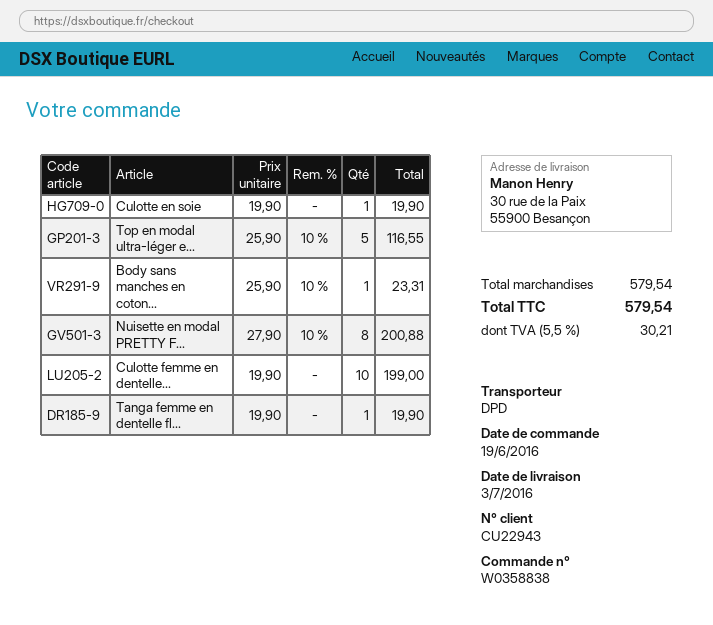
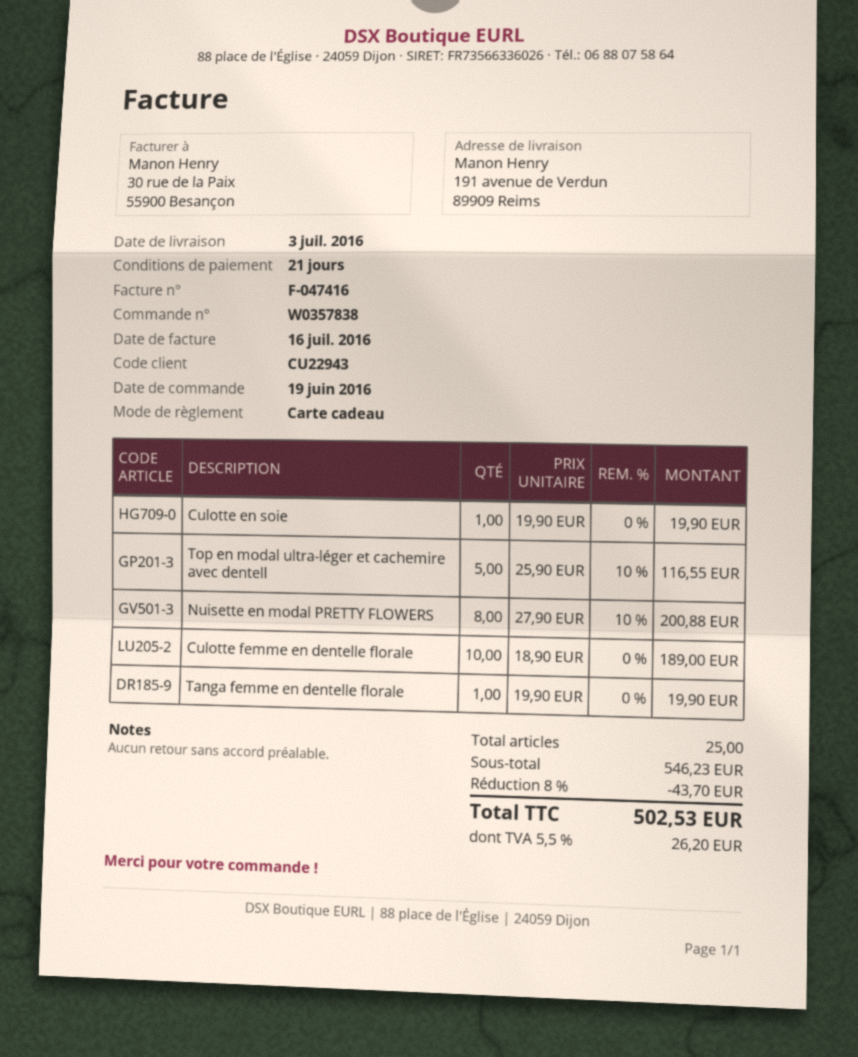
order number: W0358838 -> W0357838
ship to: 30 rue de la Paix, 55900 Besançon -> 191 avenue de Verdun, 89909 Reims
Body sans manches en coton...: 1 x 25.90 - 10% = 23.31 -> none
Culotte femme en dentelle...: 10 x 19.90 = 199.00 -> 10 x 18.90 = 189.00
subtotal: 579.54 -> 546.23
discount: none -> 8% = 43.70
tax: 5.5% = 30.21 -> 5.5% = 26.20
total: 579.54 -> 502.53

